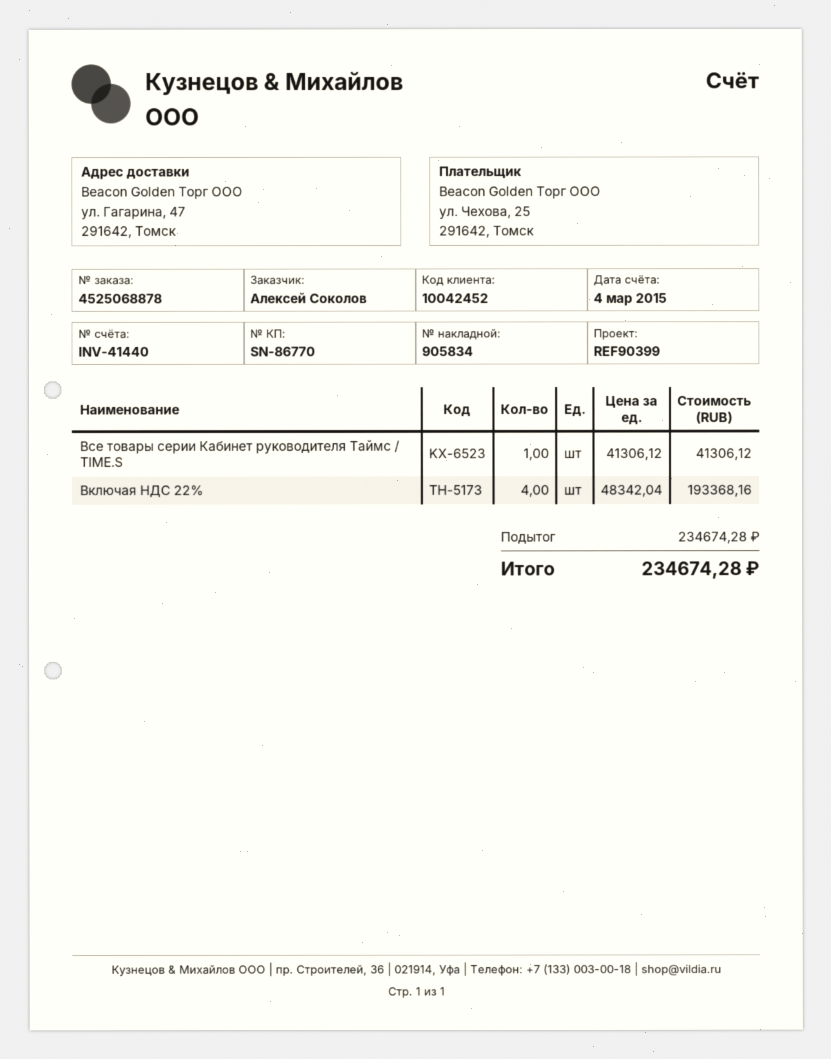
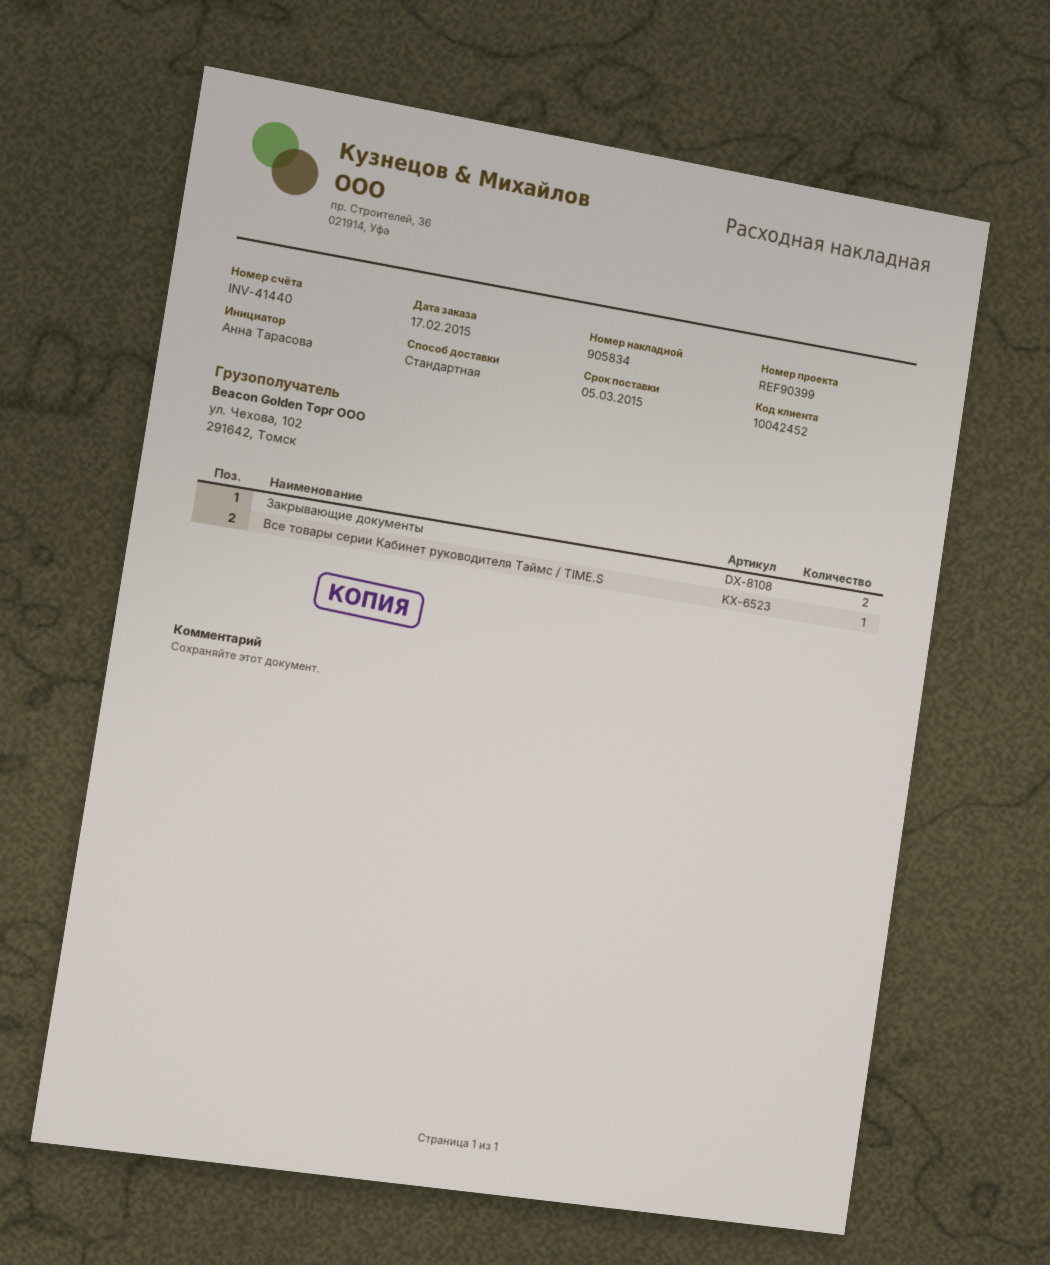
ordered by: Алексей Соколов -> Анна Тарасова
ship to: ул. Гагарина, 47, 291642, Томск -> ул. Чехова, 102, 291642, Томск
Включая НДС 22%: 4 -> none
Закрывающие документы: none -> 2

